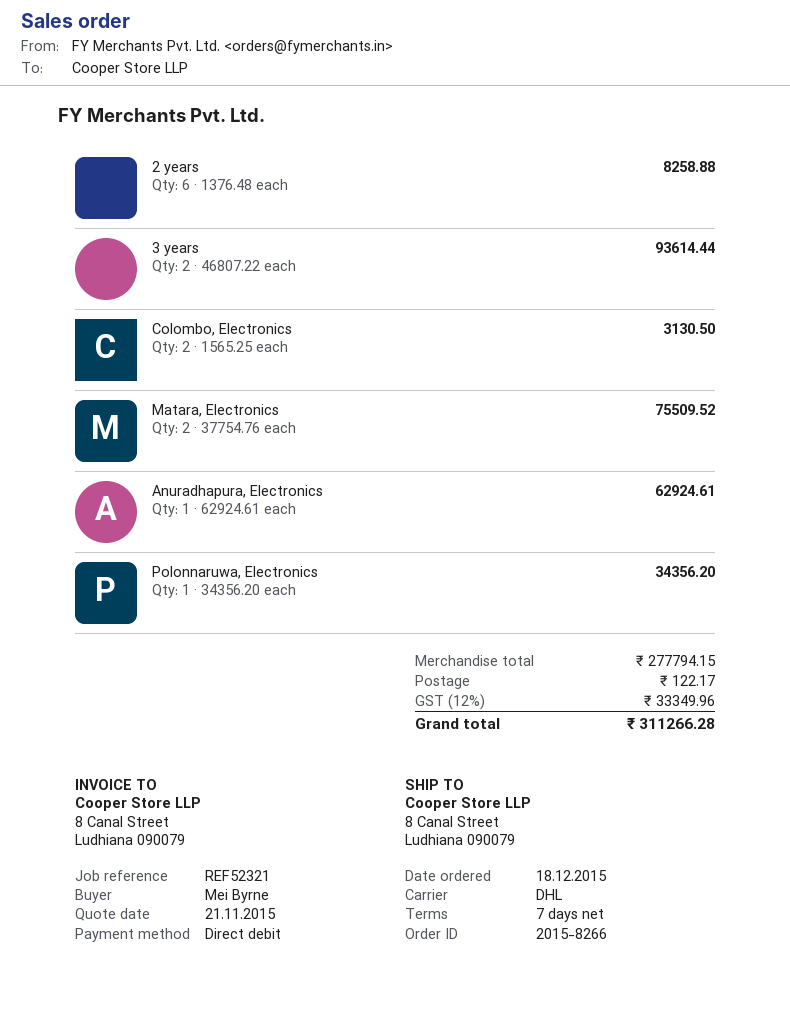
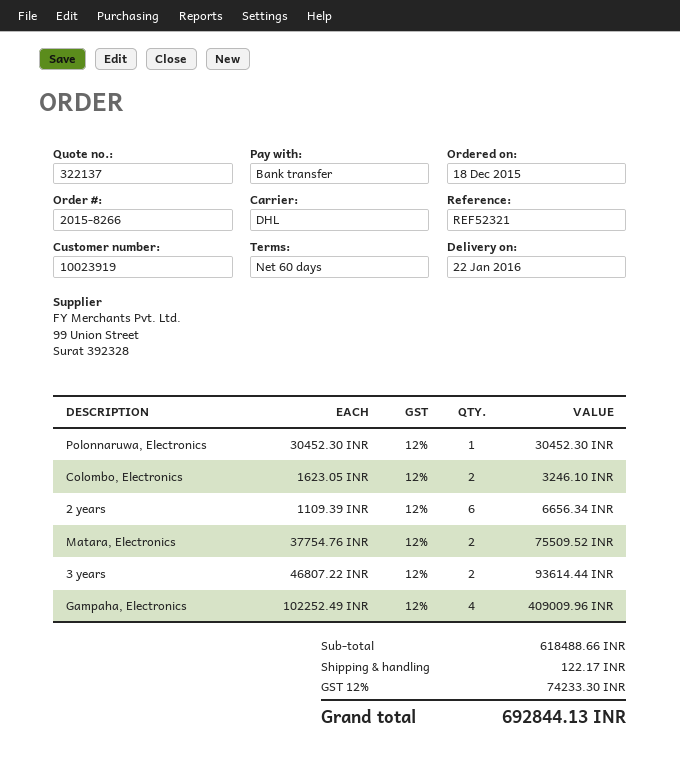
payment terms: 7 days -> 60 days
payment method: direct debit -> bank transfer
2 years: 6 x 1376.48 = 8258.88 -> 6 x 1109.39 = 6656.34
Colombo, Electronics: 2 x 1565.25 = 3130.50 -> 2 x 1623.05 = 3246.10
Anuradhapura, Electronics: 1 x 62924.61 = 62924.61 -> none
Polonnaruwa, Electronics: 1 x 34356.20 = 34356.20 -> 1 x 30452.30 = 30452.30
Gampaha, Electronics: none -> 4 x 102252.49 = 409009.96
subtotal: 277794.15 -> 618488.66
tax: 12% = 33349.96 -> 12% = 74233.30
total: 311266.28 -> 692844.13

